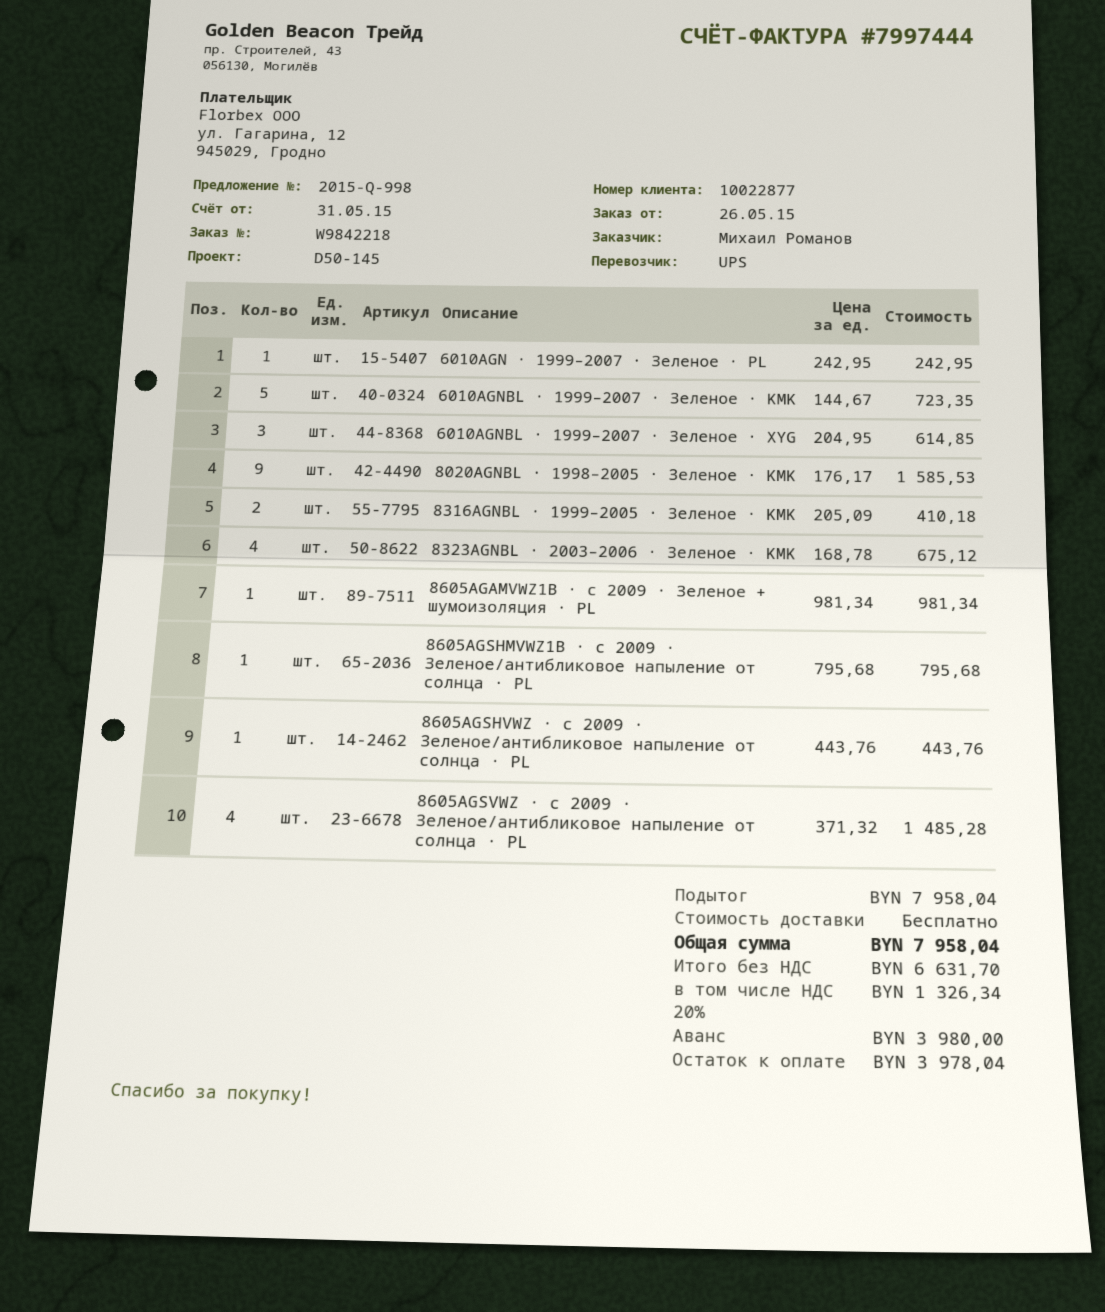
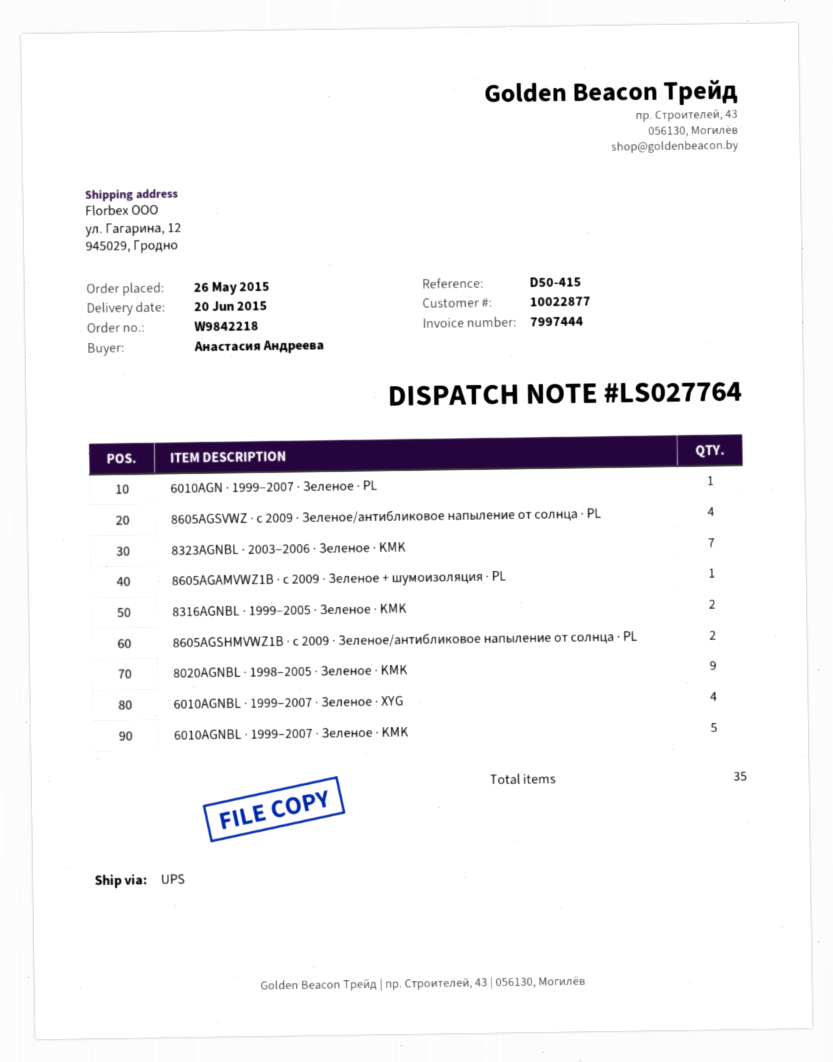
reference: D50-145 -> D50-415
ordered by: Михаил Романов -> Анастасия Андреева
6010AGNBL · 1999–2007 · Зеленое · XYG: 3 -> 4
8323AGNBL · 2003–2006 · Зеленое · KMK: 4 -> 7
8605AGSHMVWZ1B · с 2009 · Зеленое/антибликовое напыление от солнца · PL: 1 -> 2
8605AGSHVWZ · с 2009 · Зеленое/антибликовое напыление от солнца · PL: 1 -> none

